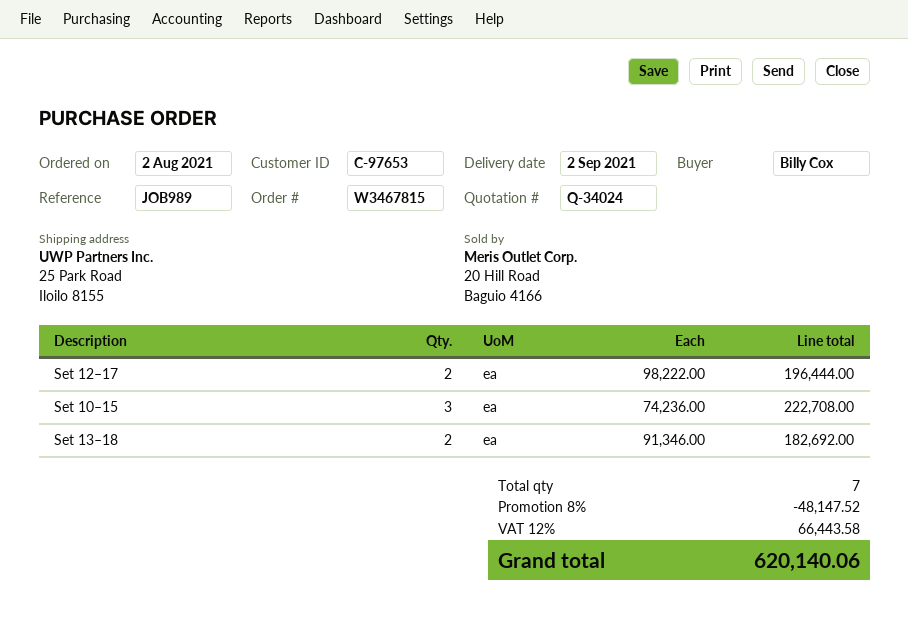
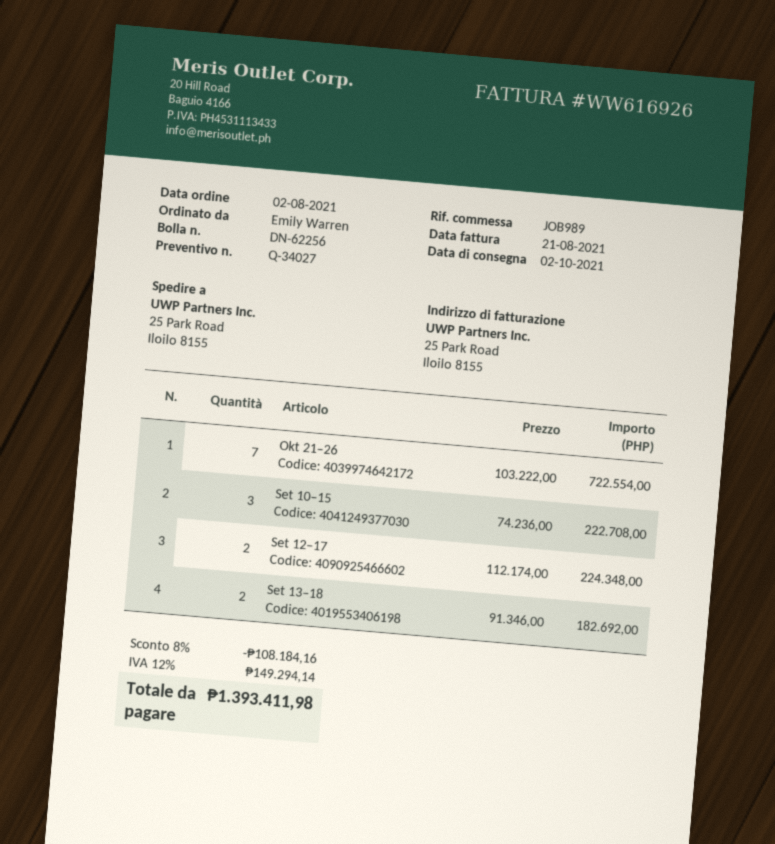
quote number: Q-34024 -> Q-34027
delivery date: 2021-09-02 -> 2021-10-02
ordered by: Billy Cox -> Emily Warren
Set 12–17: 2 x 98222.00 = 196444.00 -> 2 x 112174.00 = 224348.00
Okt 21–26: none -> 7 x 103222.00 = 722554.00
discount: 8% = 48147.52 -> 8% = 108184.16
tax: 12% = 66443.58 -> 12% = 149294.14
total: 620140.06 -> 1393411.98

